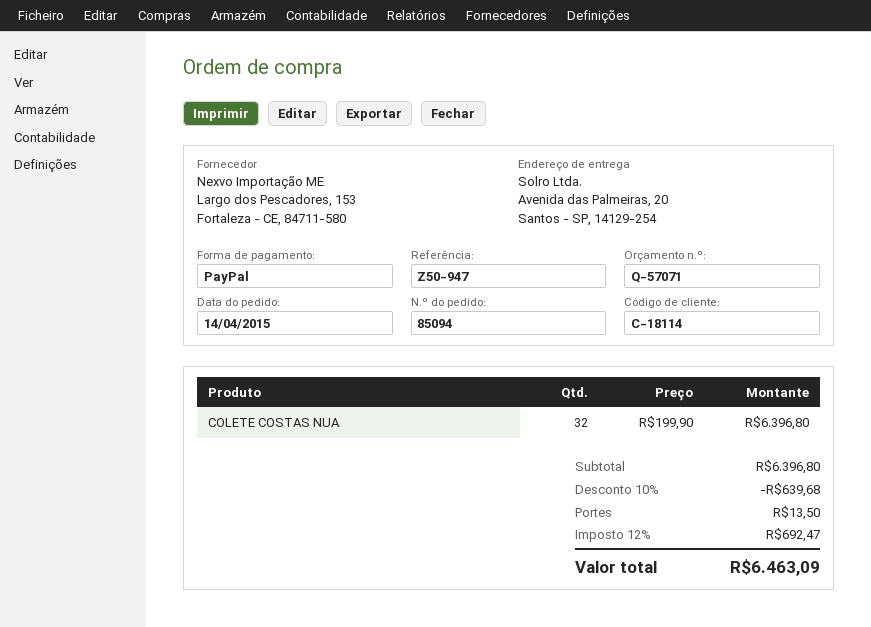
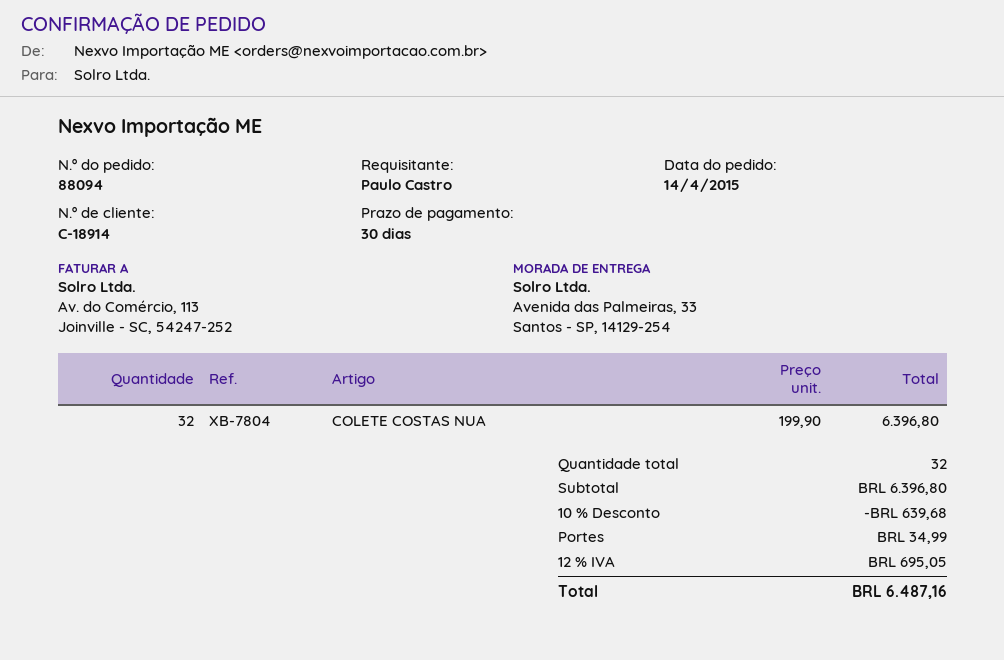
order number: 85094 -> 88094
customer number: C-18114 -> C-18914
ship to: Avenida das Palmeiras, 20, Santos - SP, 14129-254 -> Avenida das Palmeiras, 33, Santos - SP, 14129-254
shipping: 13.50 -> 34.99
tax: 12% = 692.47 -> 12% = 695.05
total: 6463.09 -> 6487.16

